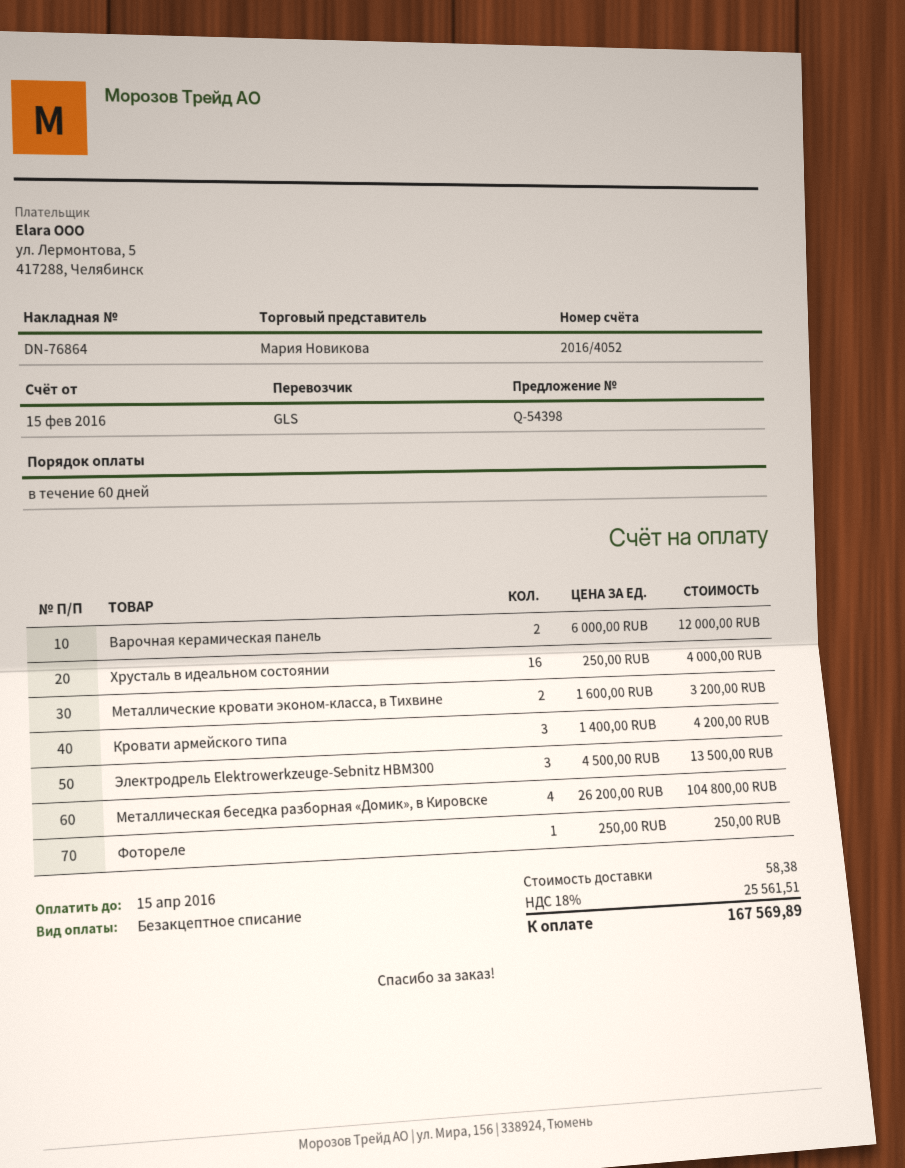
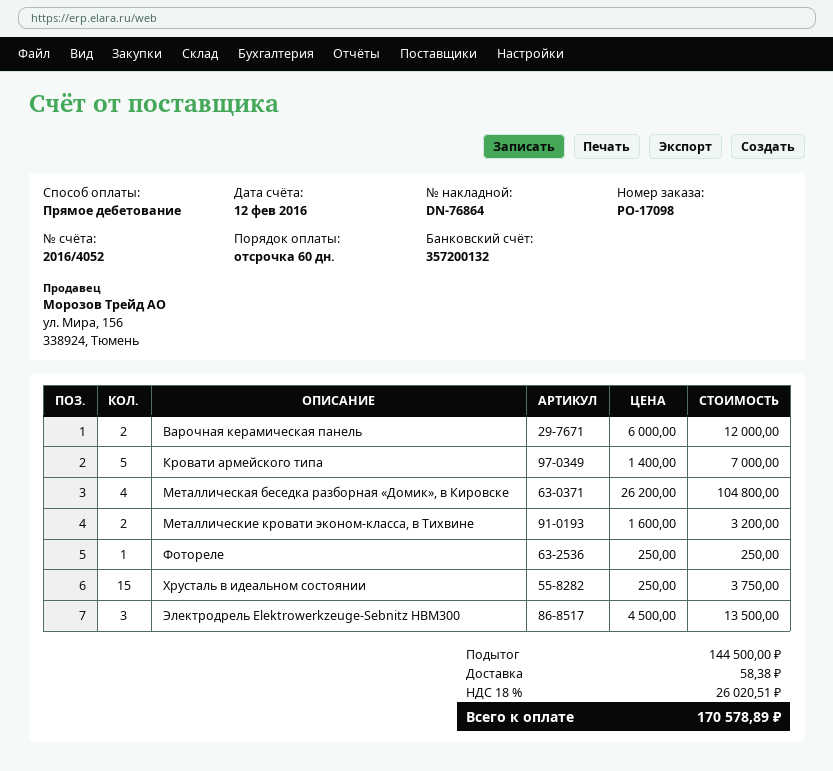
invoice date: 2016-02-15 -> 2016-02-12
Хрусталь в идеальном состоянии: 16 x 250.00 = 4000.00 -> 15 x 250.00 = 3750.00
Кровати армейского типа: 3 x 1400.00 = 4200.00 -> 5 x 1400.00 = 7000.00
tax: 18% = 25561.51 -> 18% = 26020.51
total: 167569.89 -> 170578.89

